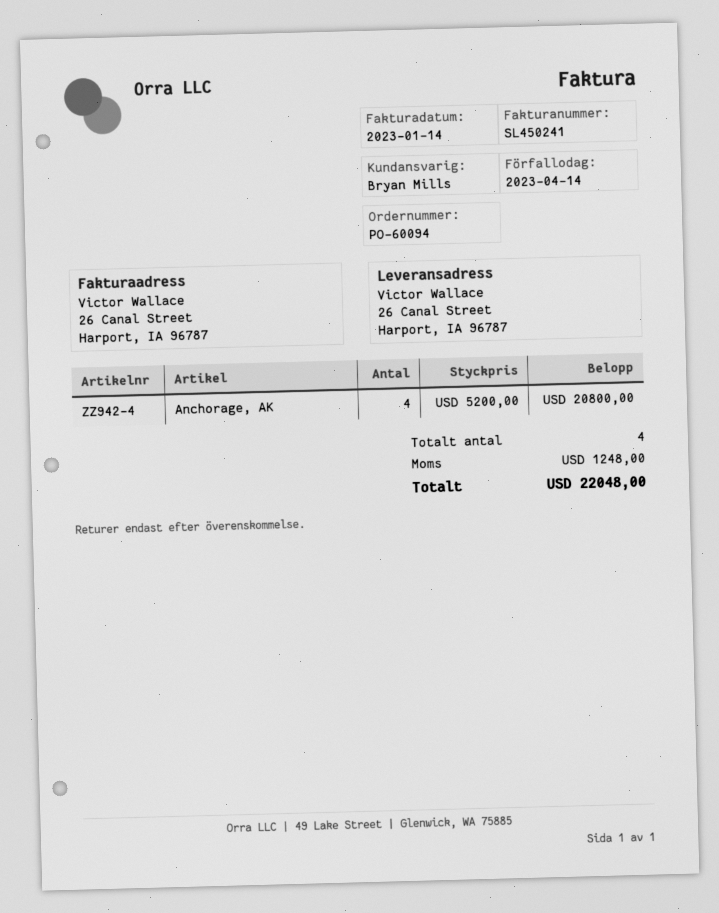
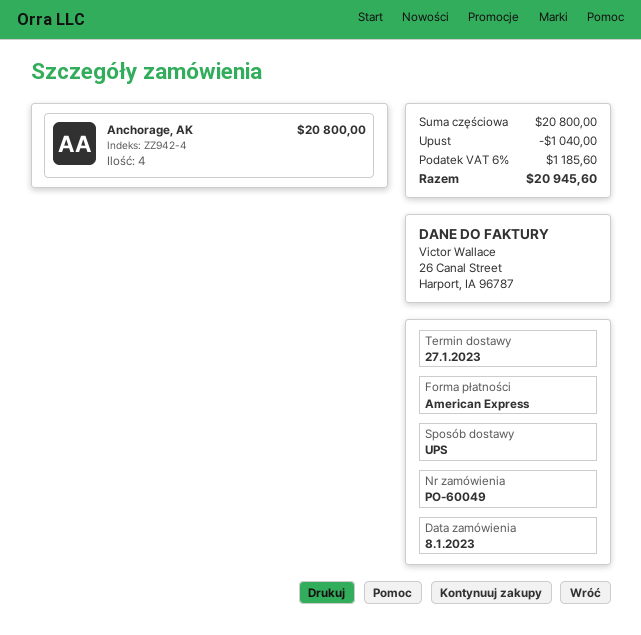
order number: PO-60094 -> PO-60049
discount: none -> 1040.00
tax: 1248.00 -> 1185.60
total: 22048.00 -> 20945.60

